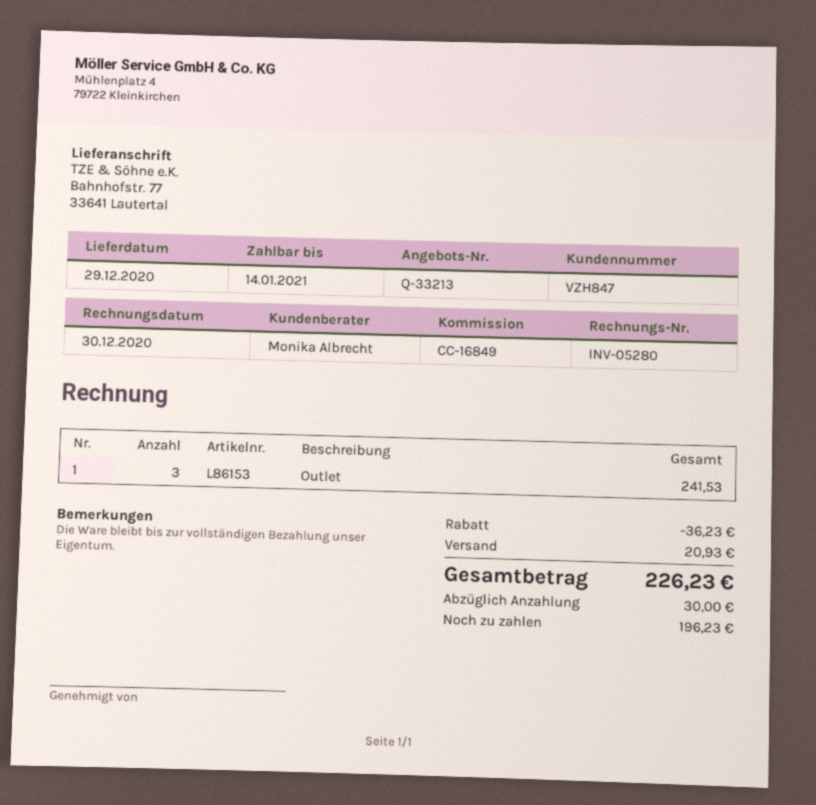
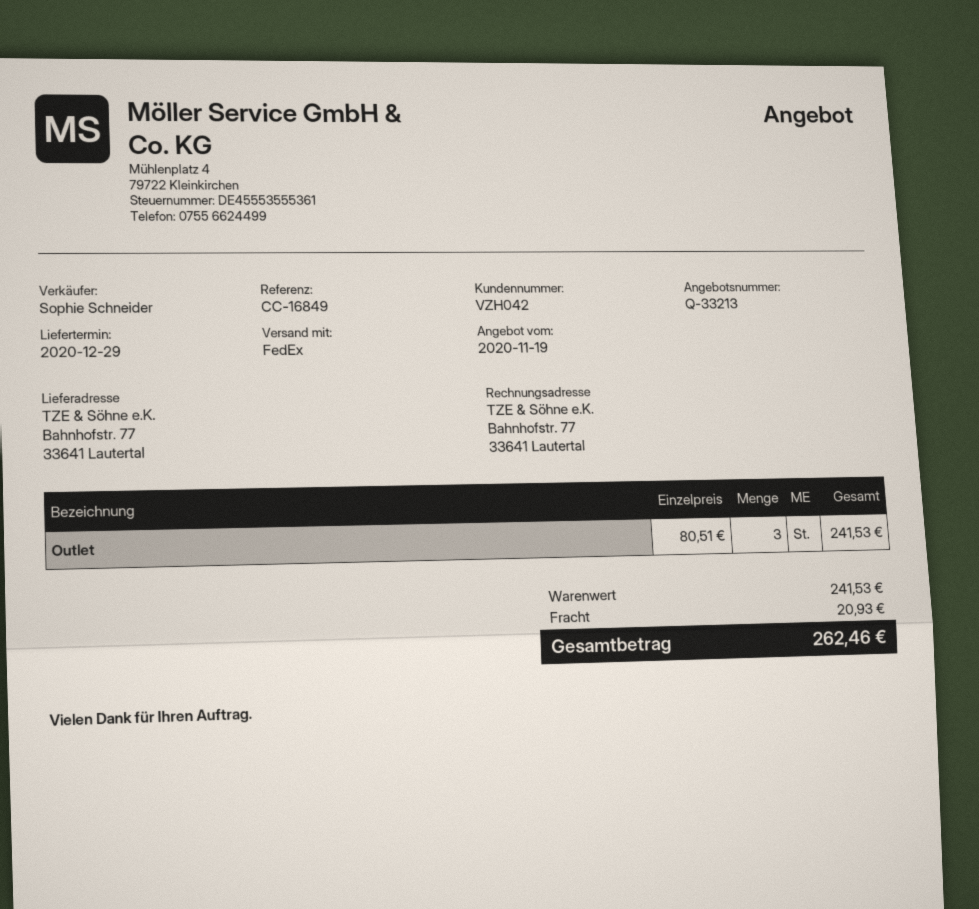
customer number: VZH847 -> VZH042
sales rep: Monika Albrecht -> Sophie Schneider
discount: 36.23 -> none
total: 226.23 -> 262.46

